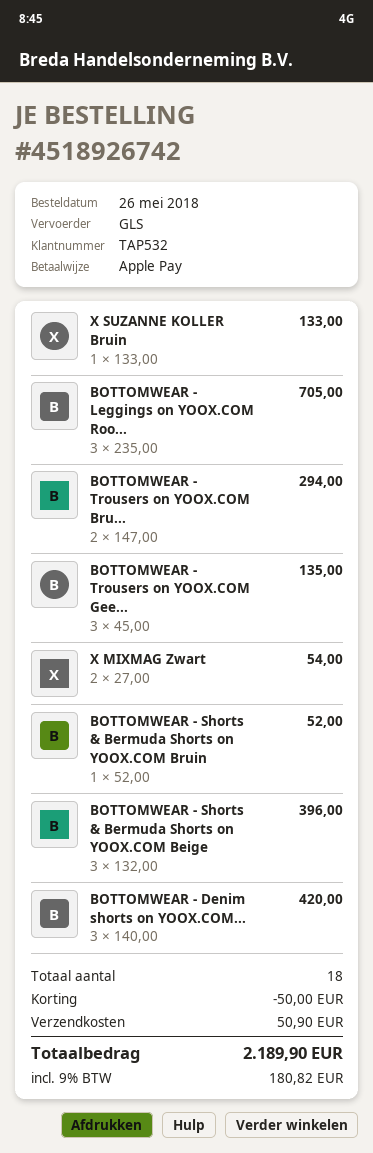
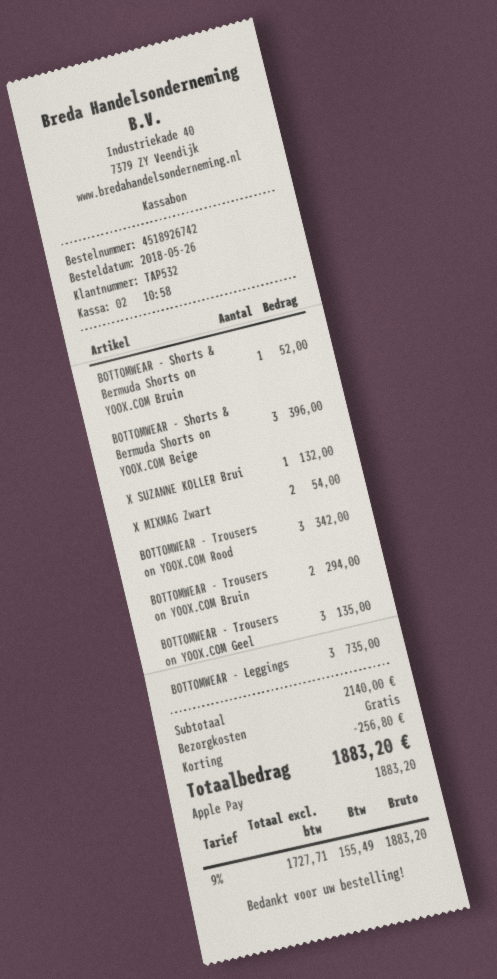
X SUZANNE KOLLER Bruin: 1 for 133.00 -> 1 for 132.00
BOTTOMWEAR - Leggings on YOOX.COM Roo...: 3 for 705.00 -> 3 for 735.00
BOTTOMWEAR - Denim shorts on YOOX.COM...: 3 for 420.00 -> none
BOTTOMWEAR - Trousers on YOOX.COM Rood: none -> 3 for 342.00
discount: 50.00 -> 256.80
shipping: 50.90 -> 0.00
tax: 9% = 180.82 -> 9% = 155.49
total: 2189.90 -> 1883.20

